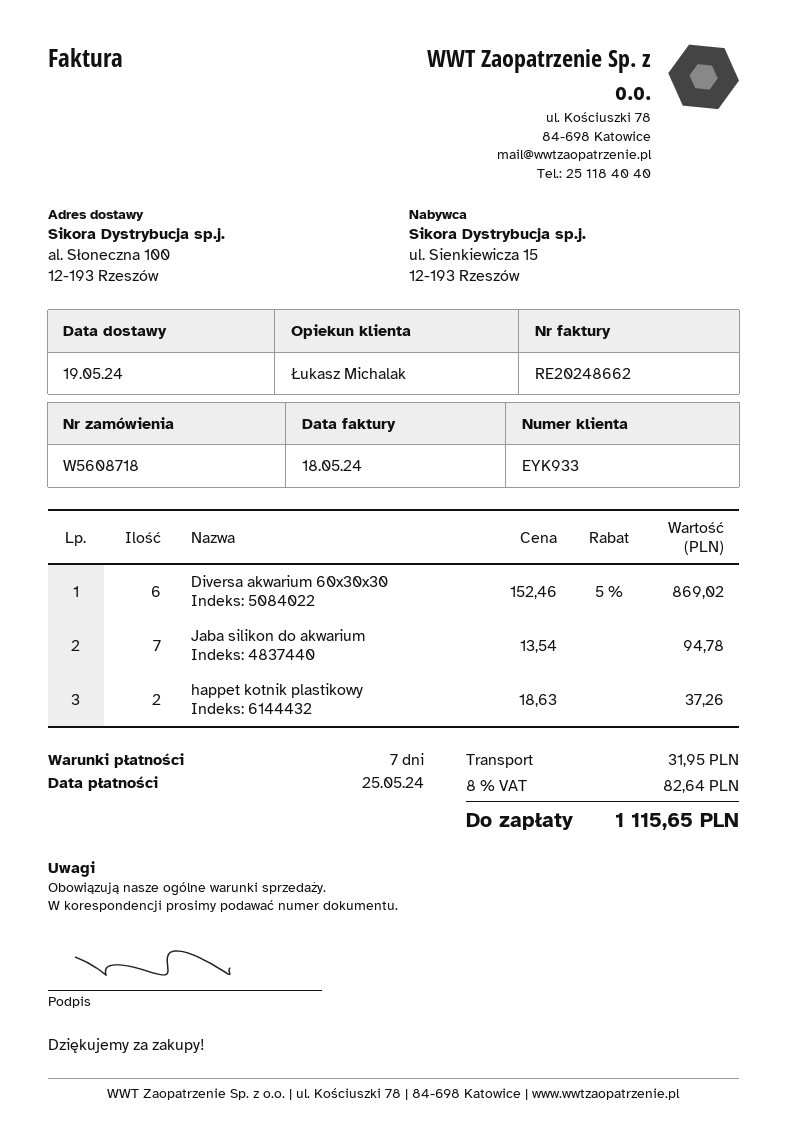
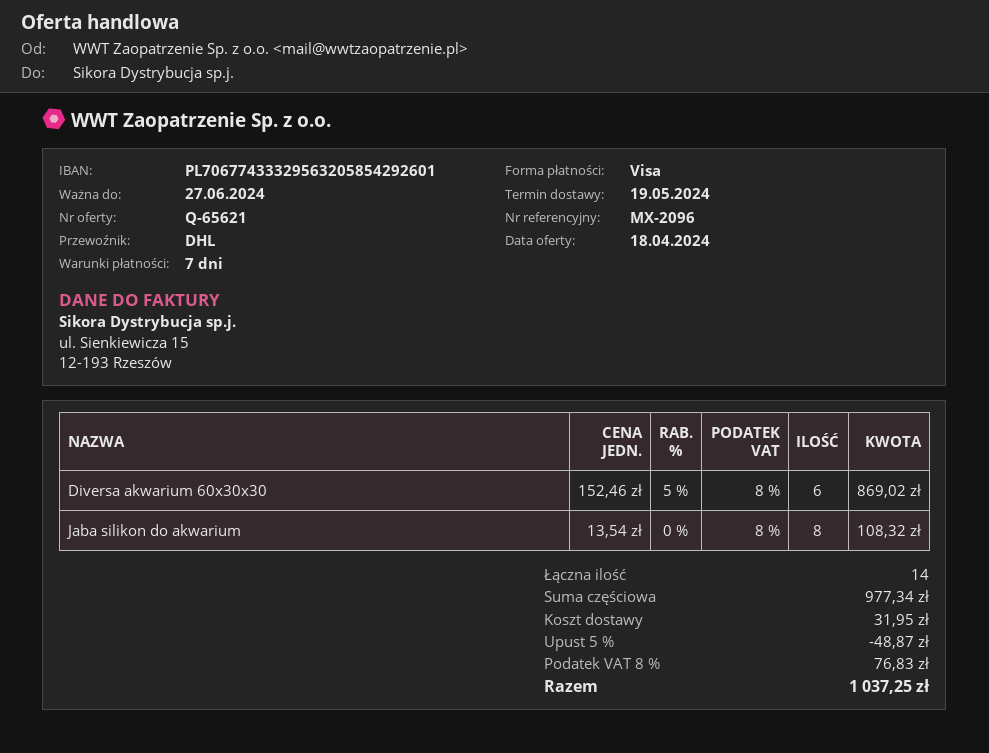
Jaba silikon do akwarium: 7 x 13.54 = 94.78 -> 8 x 13.54 = 108.32
happet kotnik plastikowy: 2 x 18.63 = 37.26 -> none
discount: none -> 5% = 48.87
tax: 8% = 82.64 -> 8% = 76.83
total: 1115.65 -> 1037.25

